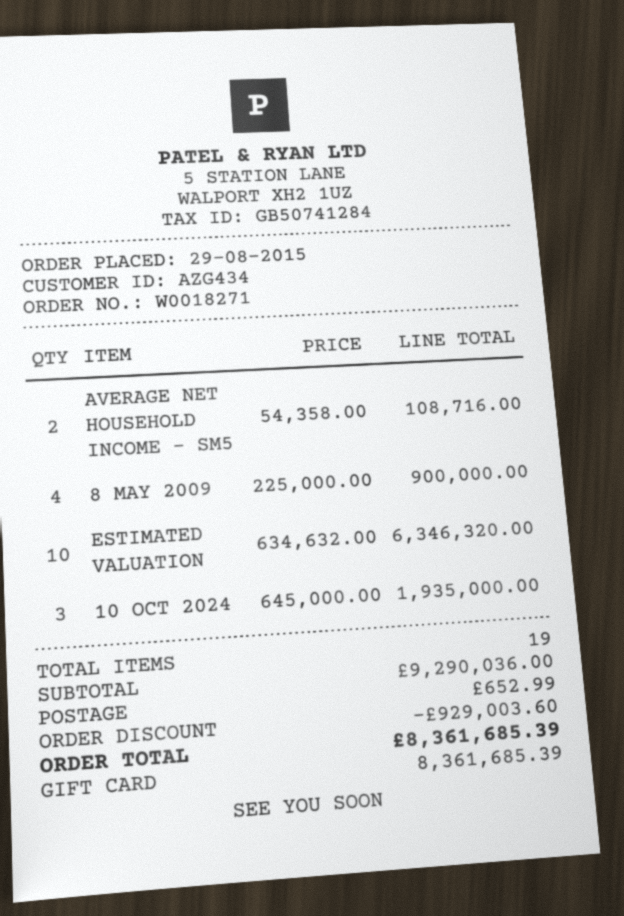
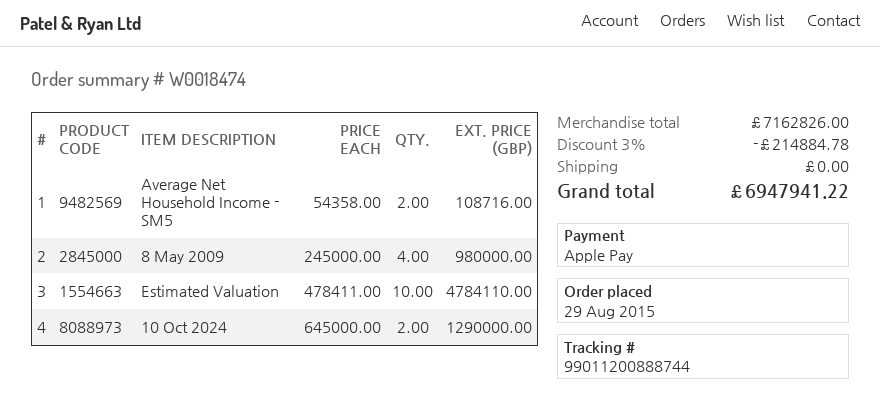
order number: W0018271 -> W0018474
payment method: gift card -> Apple Pay
8 MAY 2009: 4 x 225000.00 = 900000.00 -> 4 x 245000.00 = 980000.00
ESTIMATED VALUATION: 10 x 634632.00 = 6346320.00 -> 10 x 478411.00 = 4784110.00
10 OCT 2024: 3 x 645000.00 = 1935000.00 -> 2 x 645000.00 = 1290000.00
subtotal: 9290036.00 -> 7162826.00
discount: 929003.60 -> 214884.78
shipping: 652.99 -> 0.00
total: 8361685.39 -> 6947941.22

